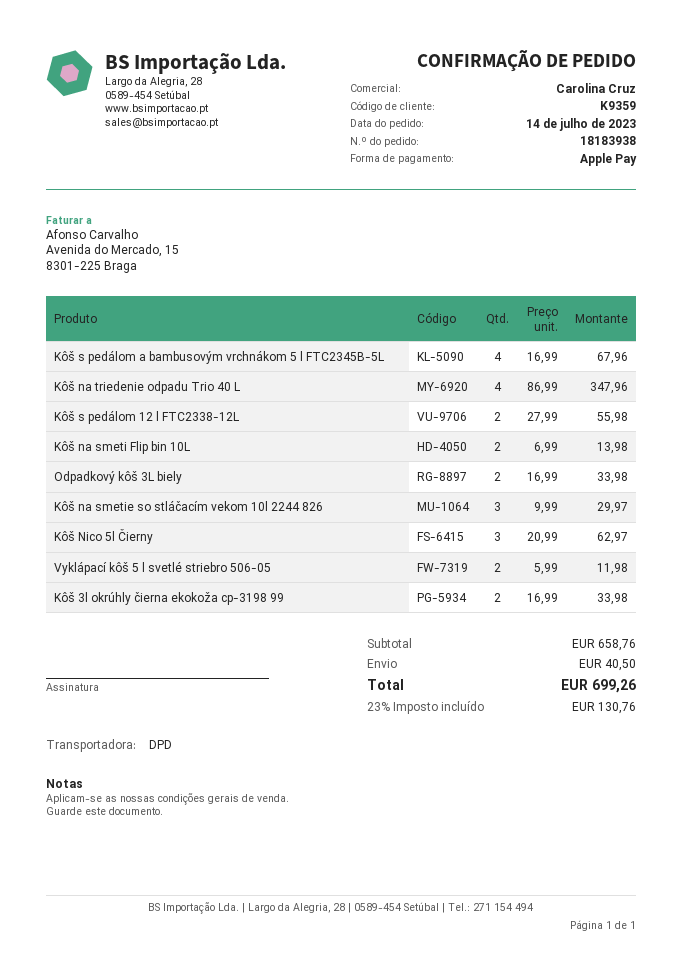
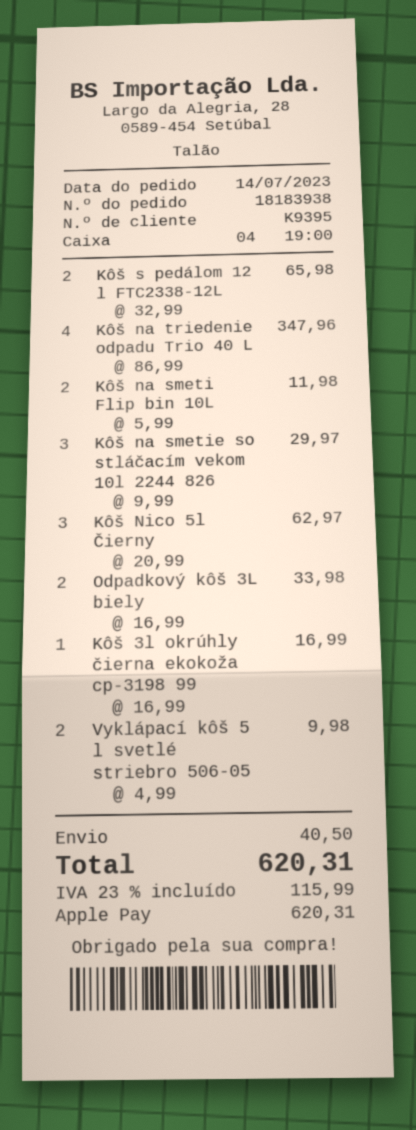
customer number: K9359 -> K9395
Kôš s pedálom a bambusovým vrchnákom 5 l FTC2345B-5L: 4 x 16.99 = 67.96 -> none
Kôš s pedálom 12 l FTC2338-12L: 2 x 27.99 = 55.98 -> 2 x 32.99 = 65.98
Kôš na smeti Flip bin 10L: 2 x 6.99 = 13.98 -> 2 x 5.99 = 11.98
Vyklápací kôš 5 l svetlé striebro 506-05: 2 x 5.99 = 11.98 -> 2 x 4.99 = 9.98
Kôš 3l okrúhly čierna ekokoža cp-3198 99: 2 x 16.99 = 33.98 -> 1 x 16.99 = 16.99
tax: 23% = 130.76 -> 23% = 115.99
total: 699.26 -> 620.31

